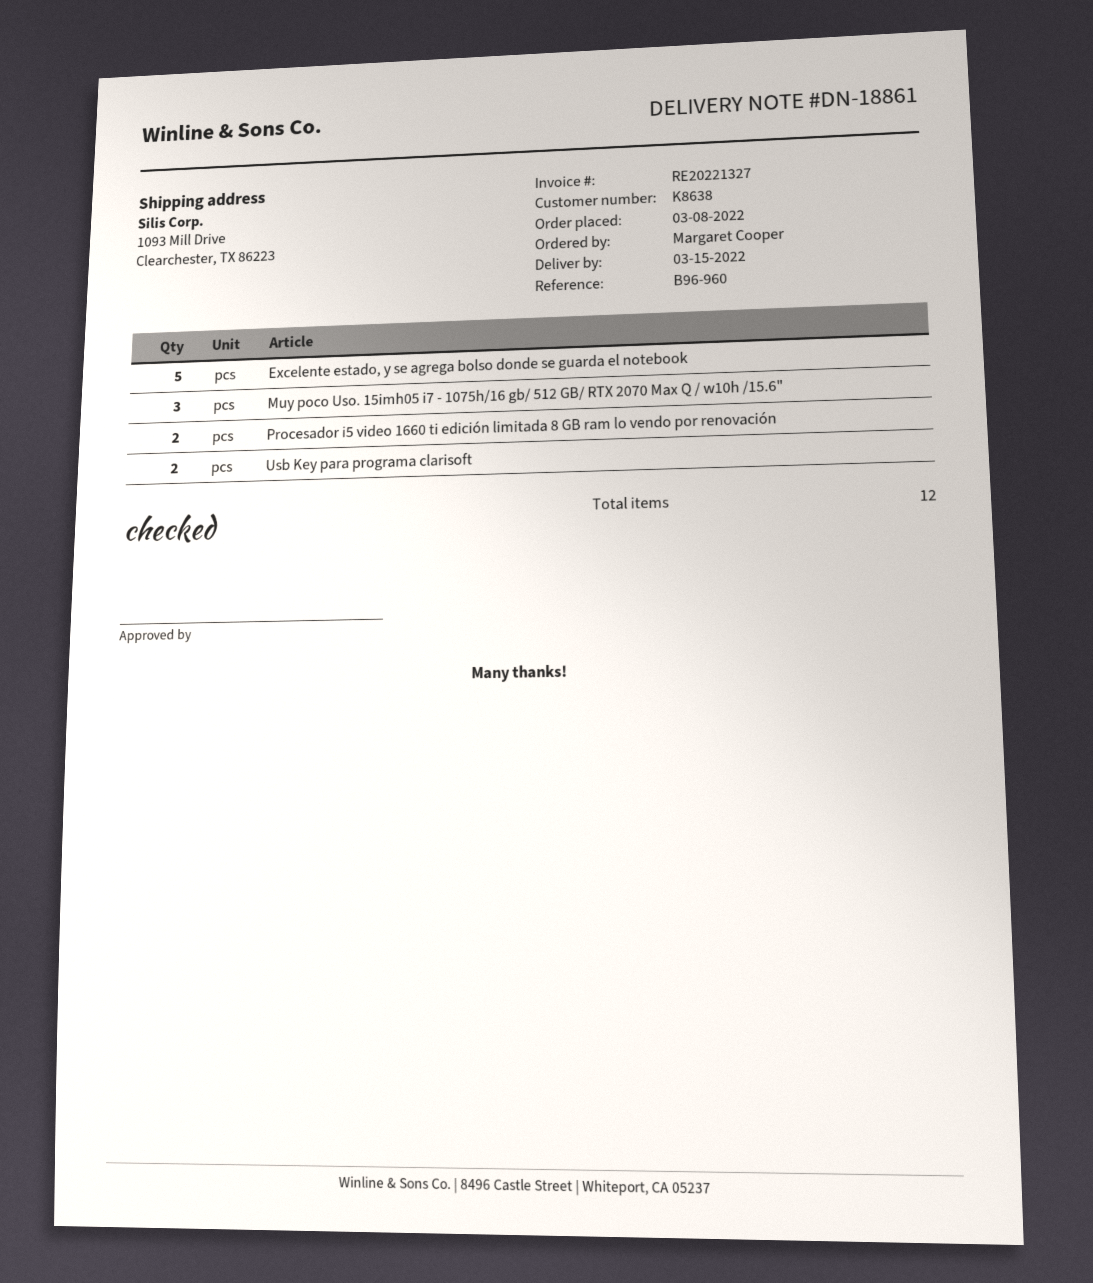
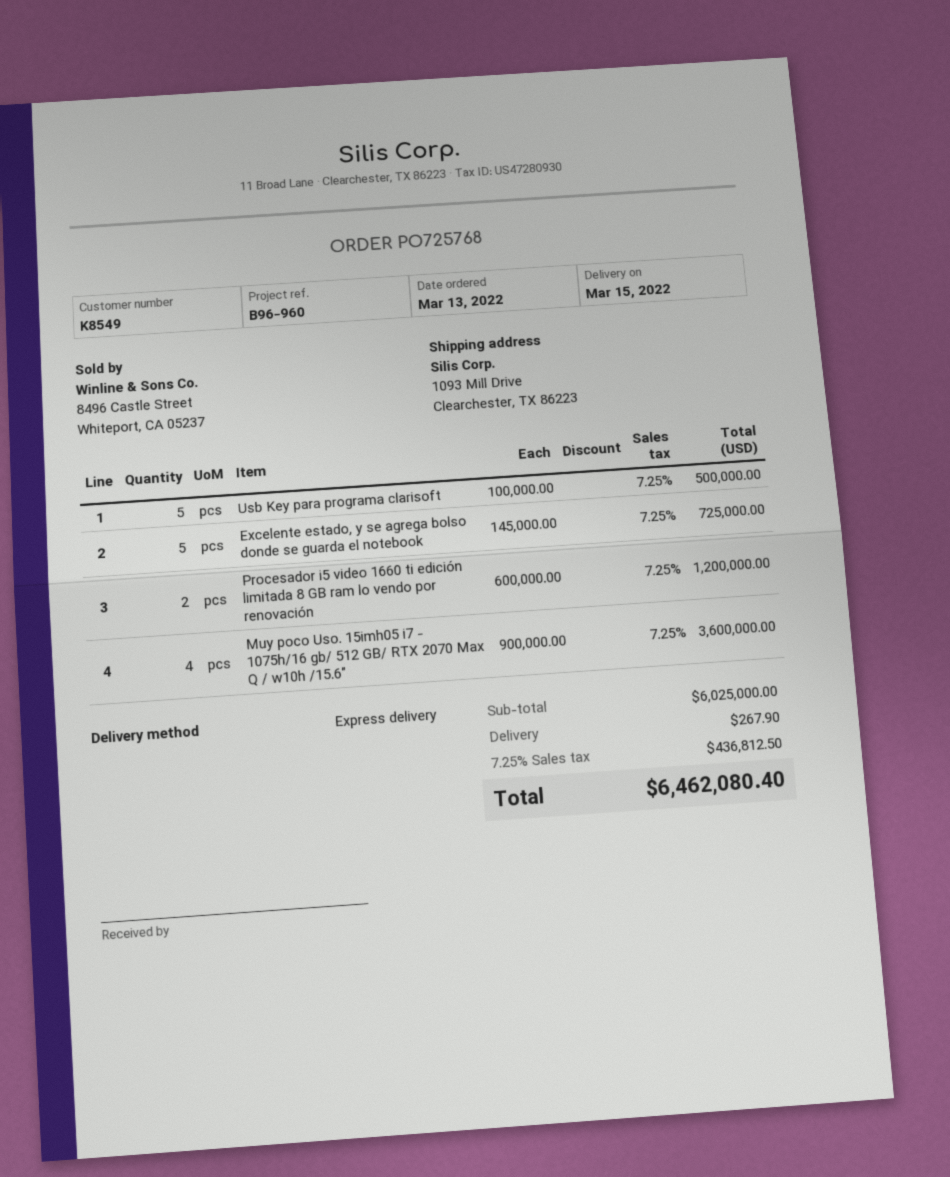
order date: 2022-03-08 -> 2022-03-13
customer number: K8638 -> K8549
Muy poco Uso. 15imh05 i7 - 1075h/16 gb/ 512 GB/ RTX 2070 Max Q / w10h /15.6": 3 -> 4
Usb Key para programa clarisoft: 2 -> 5

